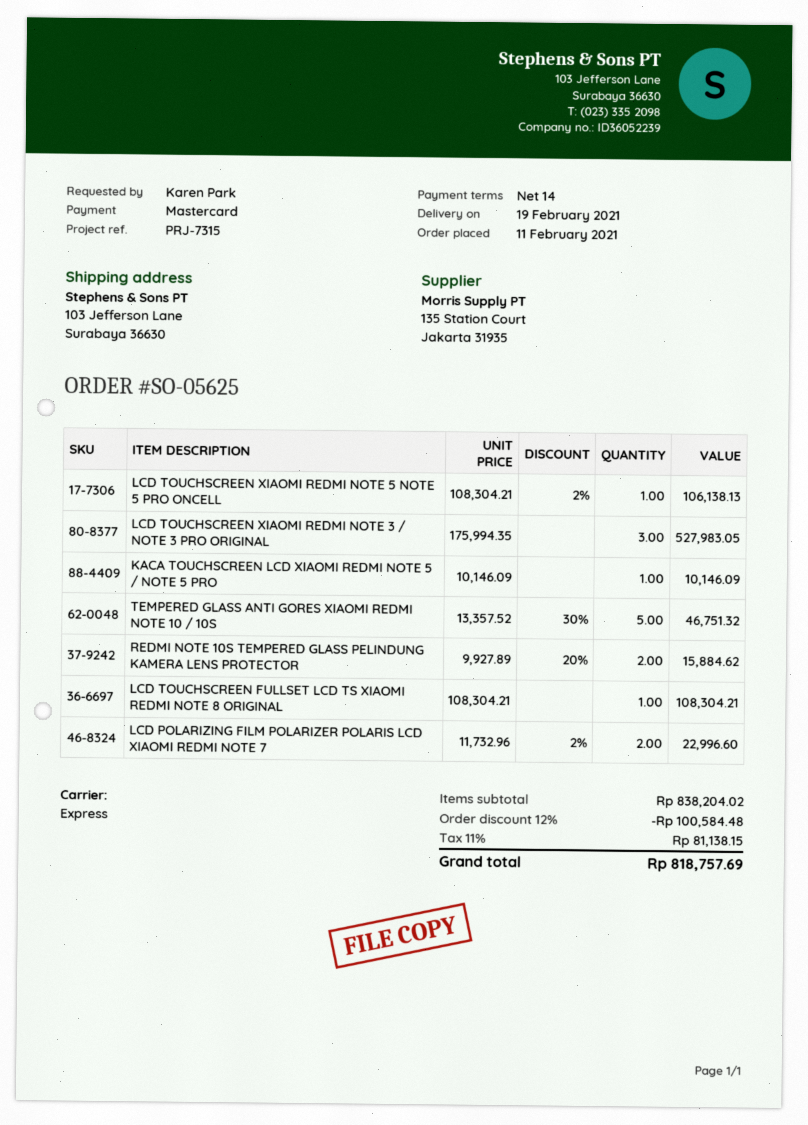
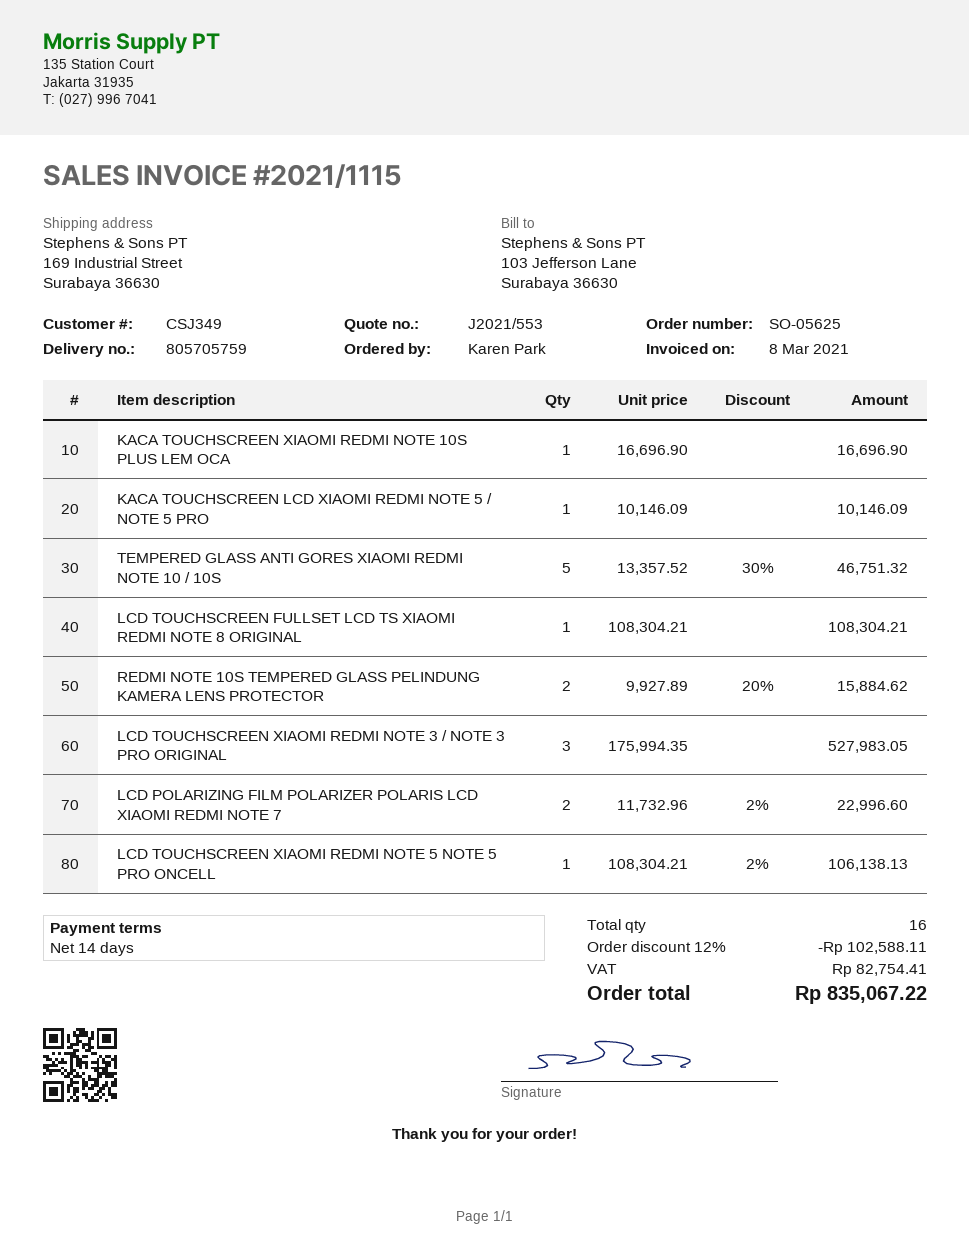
ship to: 103 Jefferson Lane, Surabaya 36630 -> 169 Industrial Street, Surabaya 36630
KACA TOUCHSCREEN XIAOMI REDMI NOTE 10S PLUS LEM OCA: none -> 1 x 16696.90 = 16696.90
discount: 12% = 100584.48 -> 12% = 102588.11
tax: 81138.15 -> 82754.41
total: 818757.69 -> 835067.22

